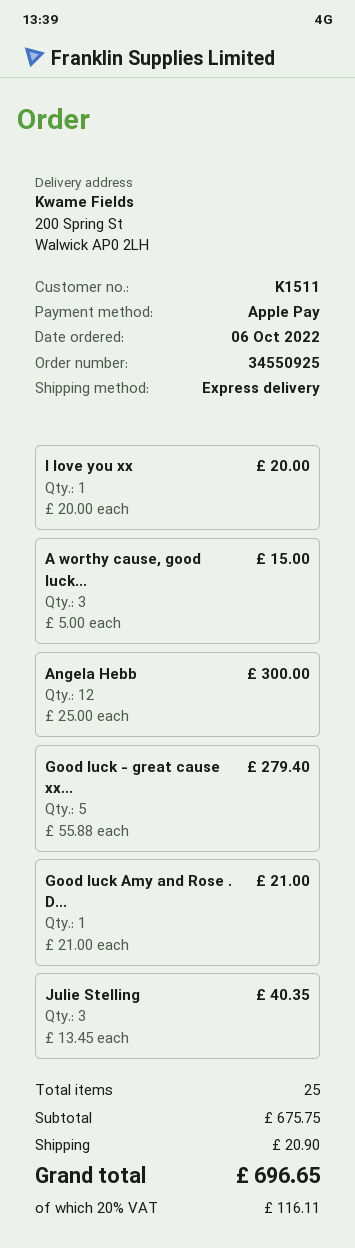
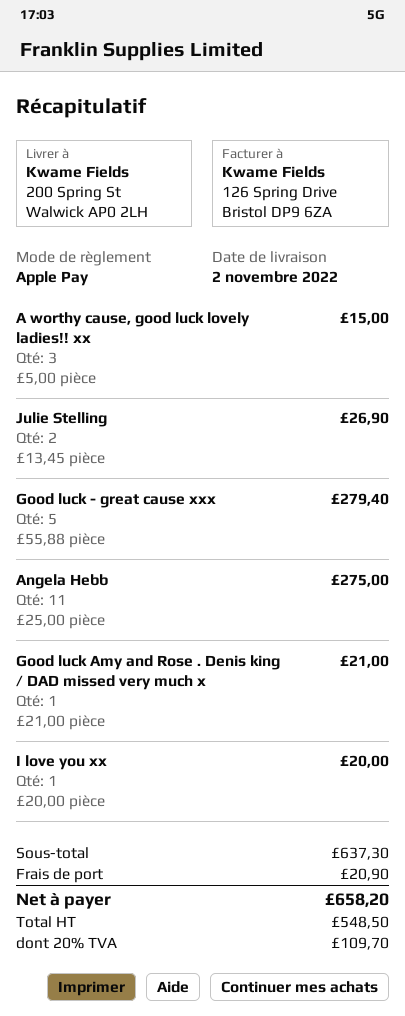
Angela Hebb: 12 x 25.00 = 300.00 -> 11 x 25.00 = 275.00
Julie Stelling: 3 x 13.45 = 40.35 -> 2 x 13.45 = 26.90
subtotal: 675.75 -> 637.30
tax: 20% = 116.11 -> 20% = 109.70
total: 696.65 -> 658.20

